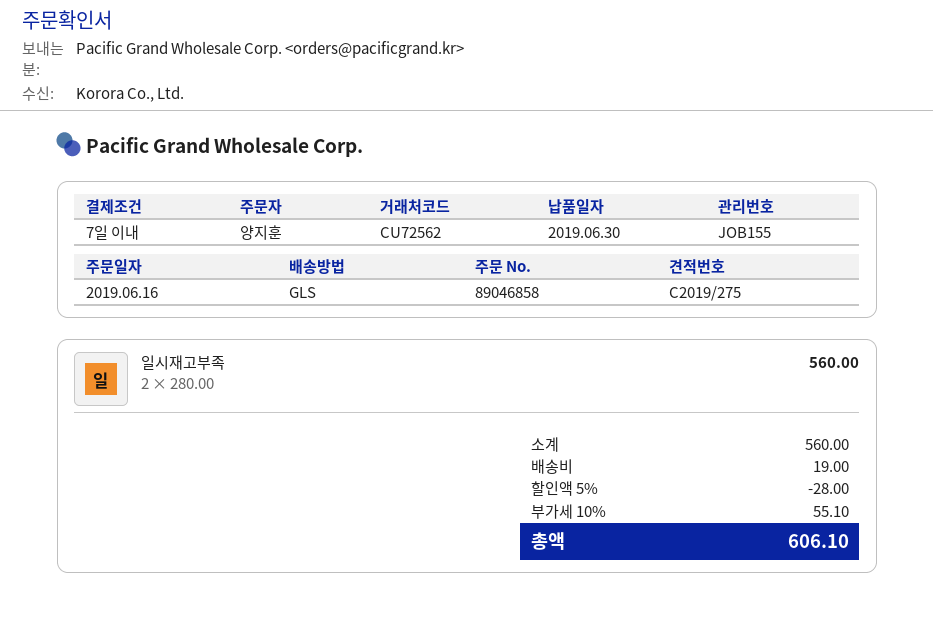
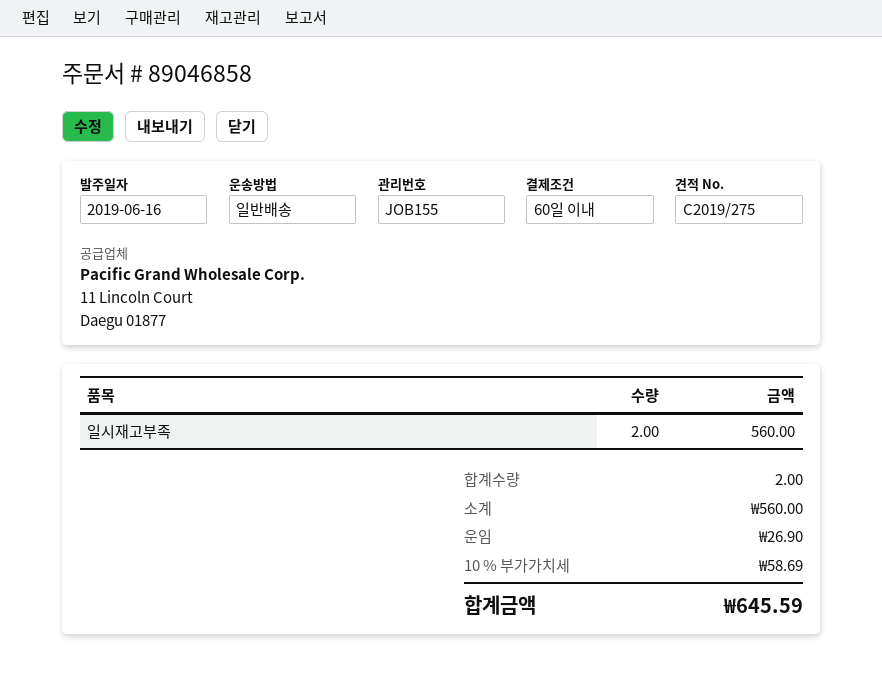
payment terms: 7 days -> 60 days
shipping method: GLS -> standard
discount: 5% = 28.00 -> none
shipping: 19.00 -> 26.90
tax: 10% = 55.10 -> 10% = 58.69
total: 606.10 -> 645.59

